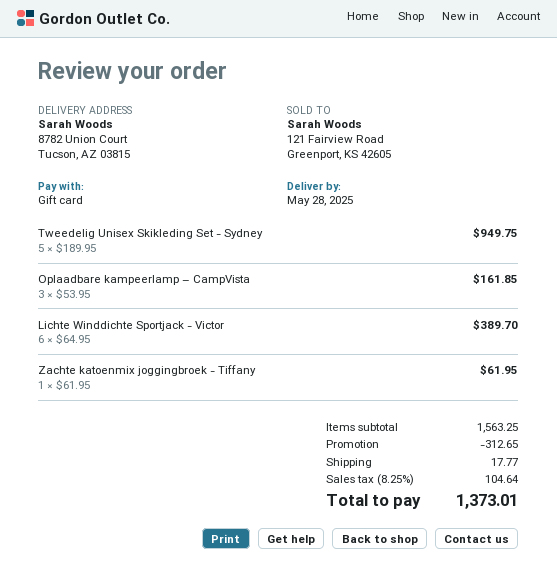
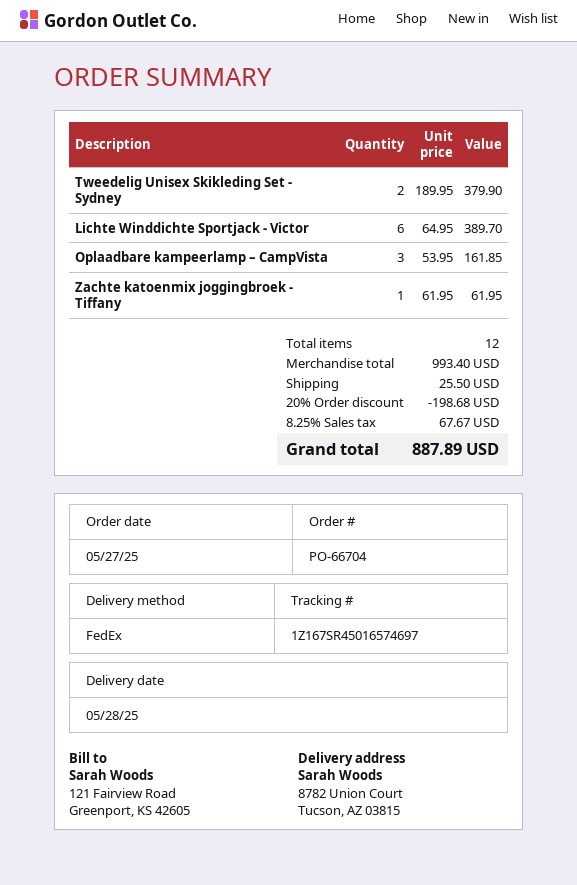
Tweedelig Unisex Skikleding Set - Sydney: 5 x 189.95 = 949.75 -> 2 x 189.95 = 379.90
subtotal: 1563.25 -> 993.40
discount: 312.65 -> 198.68
shipping: 17.77 -> 25.50
tax: 8.25% = 104.64 -> 8.25% = 67.67
total: 1373.01 -> 887.89

